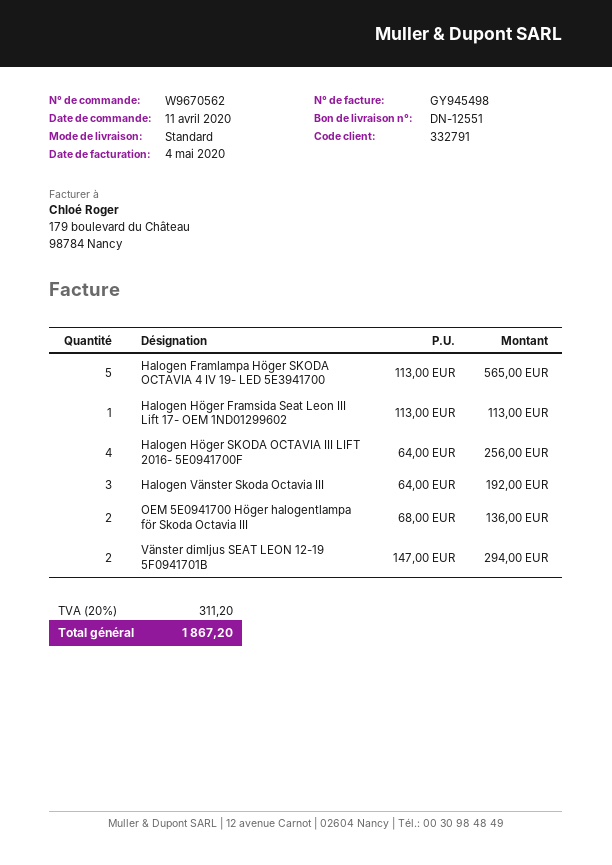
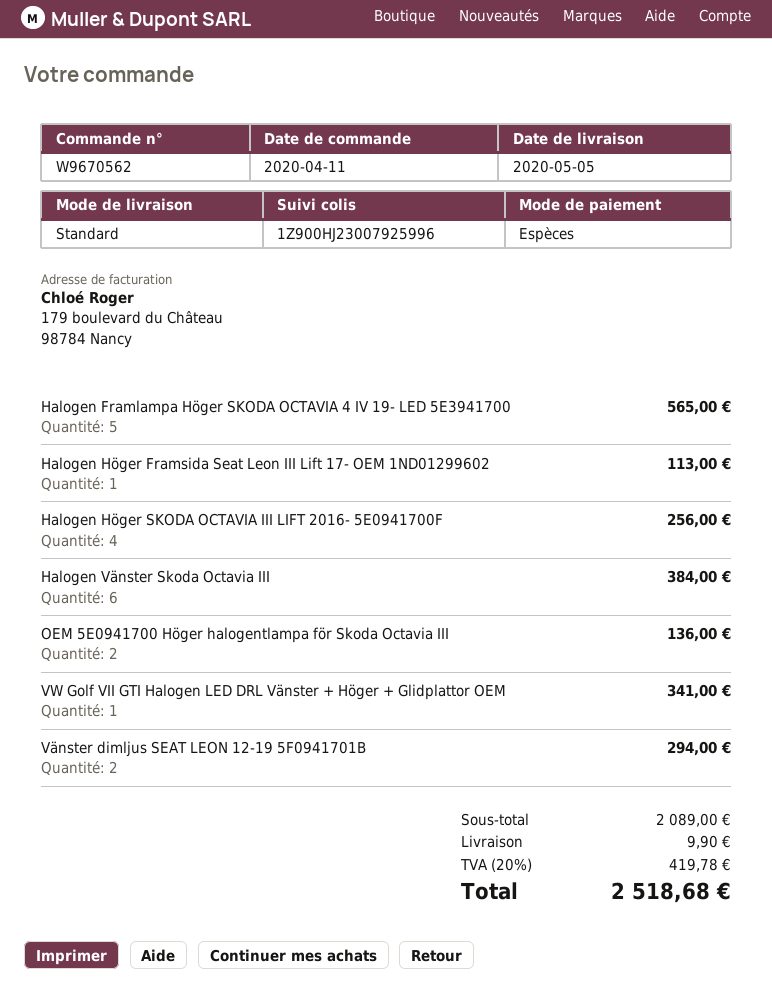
Halogen Vänster Skoda Octavia III: 3 for 192.00 -> 6 for 384.00
VW Golf VII GTI Halogen LED DRL Vänster + Höger + Glidplattor OEM: none -> 1 for 341.00
shipping: none -> 9.90
tax: 20% = 311.20 -> 20% = 419.78
total: 1867.20 -> 2518.68

